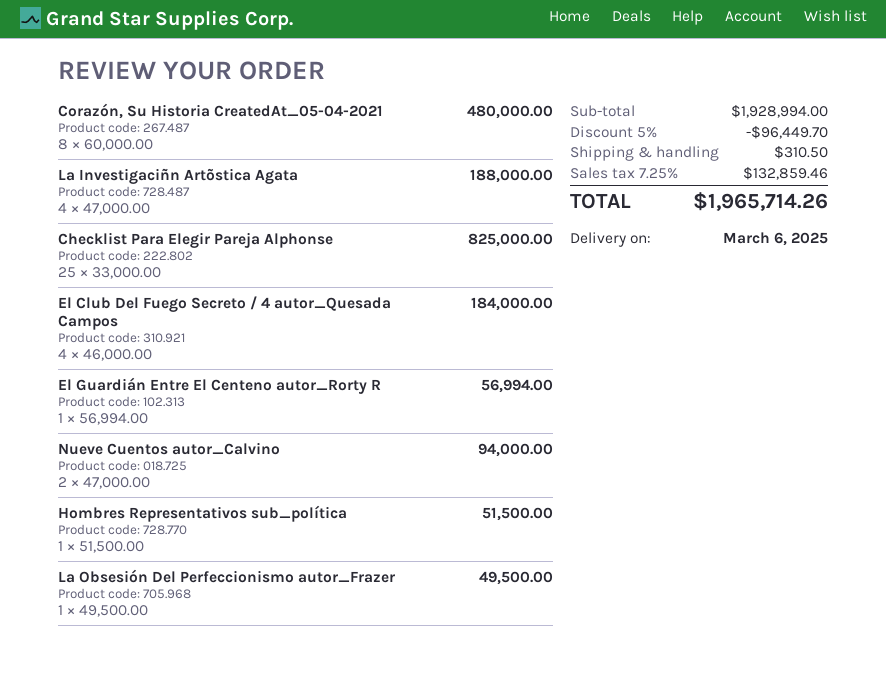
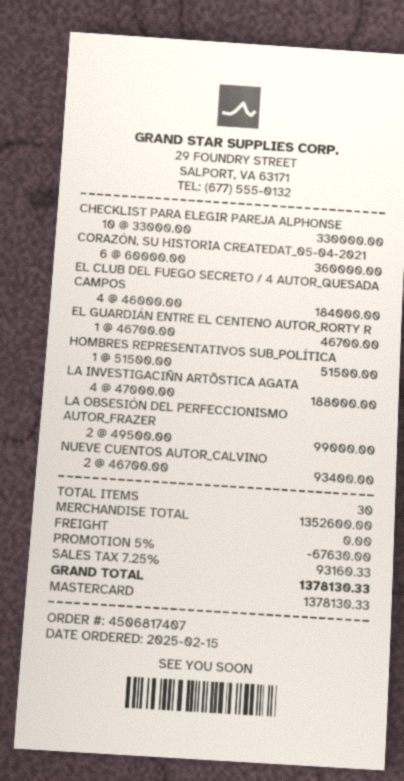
Corazón, Su Historia CreatedAt_05-04-2021: 8 x 60000.00 = 480000.00 -> 6 x 60000.00 = 360000.00
Checklist Para Elegir Pareja Alphonse: 25 x 33000.00 = 825000.00 -> 10 x 33000.00 = 330000.00
El Guardián Entre El Centeno autor_Rorty R: 1 x 56994.00 = 56994.00 -> 1 x 46700.00 = 46700.00
Nueve Cuentos autor_Calvino: 2 x 47000.00 = 94000.00 -> 2 x 46700.00 = 93400.00
La Obsesión Del Perfeccionismo autor_Frazer: 1 x 49500.00 = 49500.00 -> 2 x 49500.00 = 99000.00
subtotal: 1928994.00 -> 1352600.00
discount: 5% = 96449.70 -> 5% = 67630.00
shipping: 310.50 -> 0.00
tax: 7.25% = 132859.46 -> 7.25% = 93160.33
total: 1965714.26 -> 1378130.33

